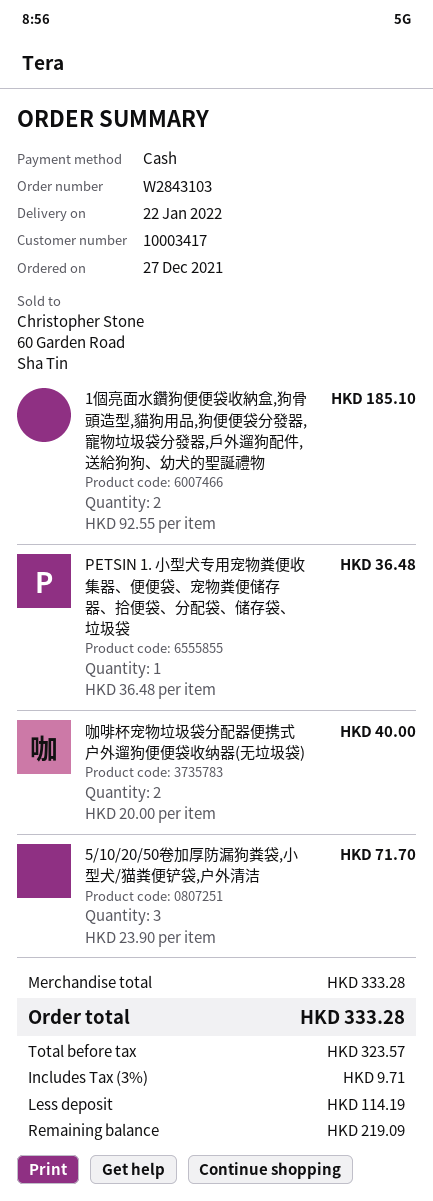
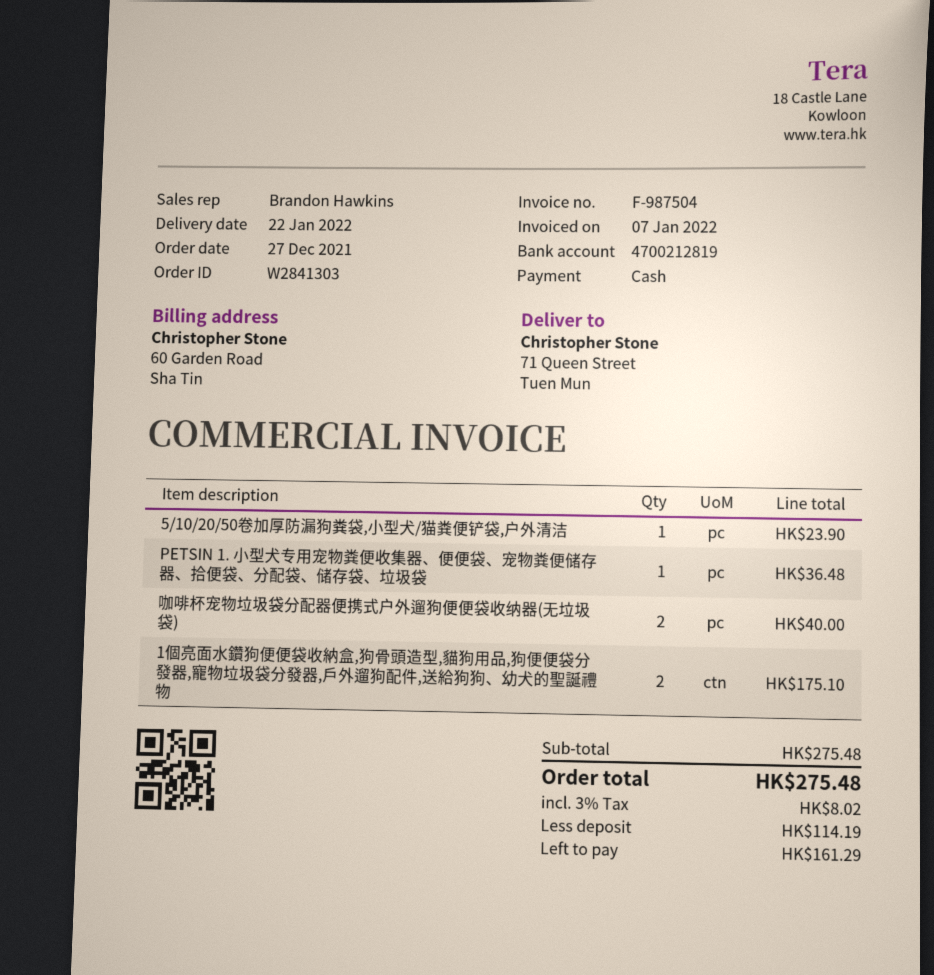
order number: W2843103 -> W2841303
1個亮面水鑽狗便便袋收納盒,狗骨頭造型,貓狗用品,狗便便袋分發器,寵物垃圾袋分發器,戶外遛狗配件,送給狗狗、幼犬的聖誕禮物: 2 for 185.10 -> 2 for 175.10
5/10/20/50卷加厚防漏狗粪袋,小型犬/猫粪便铲袋,户外清洁: 3 for 71.70 -> 1 for 23.90
subtotal: 333.28 -> 275.48
tax: 3% = 9.71 -> 3% = 8.02
total: 333.28 -> 275.48
balance: 219.09 -> 161.29

